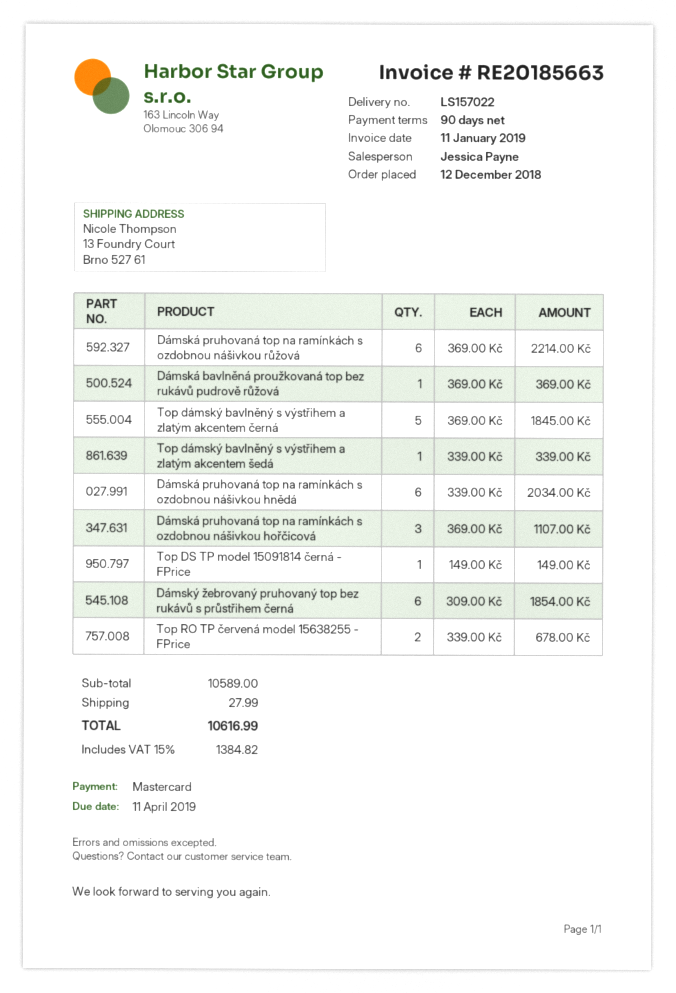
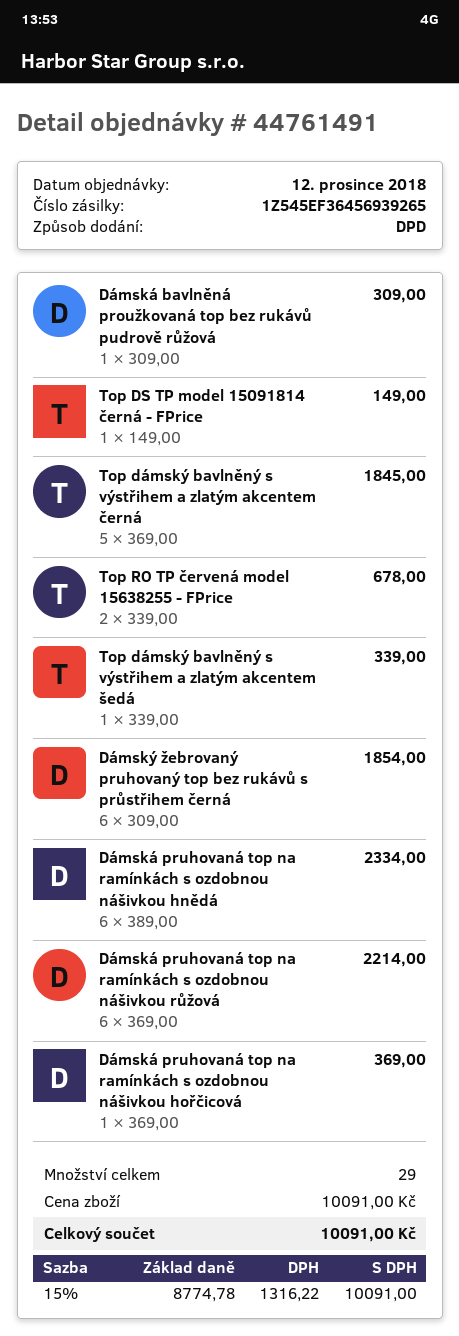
Dámská bavlněná proužkovaná top bez rukávů pudrově růžová: 1 x 369.00 = 369.00 -> 1 x 309.00 = 309.00
Dámská pruhovaná top na ramínkách s ozdobnou nášivkou hnědá: 6 x 339.00 = 2034.00 -> 6 x 389.00 = 2334.00
Dámská pruhovaná top na ramínkách s ozdobnou nášivkou hořčicová: 3 x 369.00 = 1107.00 -> 1 x 369.00 = 369.00
subtotal: 10589.00 -> 10091.00
shipping: 27.99 -> none
tax: 15% = 1384.82 -> 15% = 1316.22
total: 10616.99 -> 10091.00

